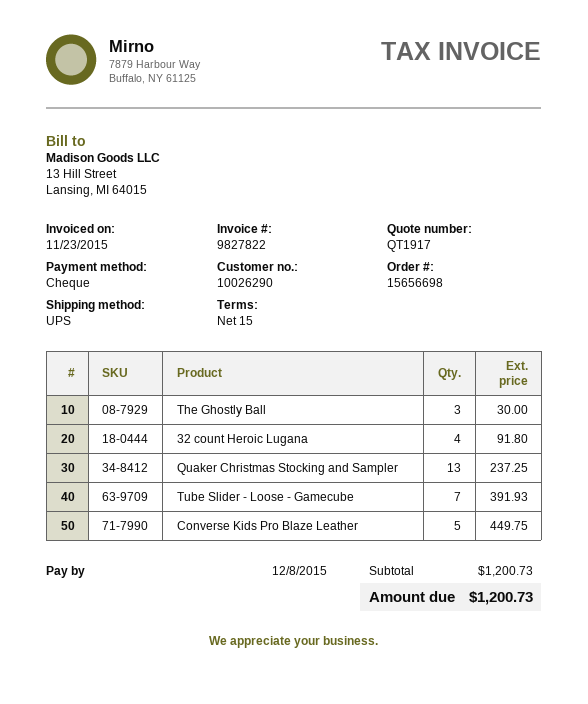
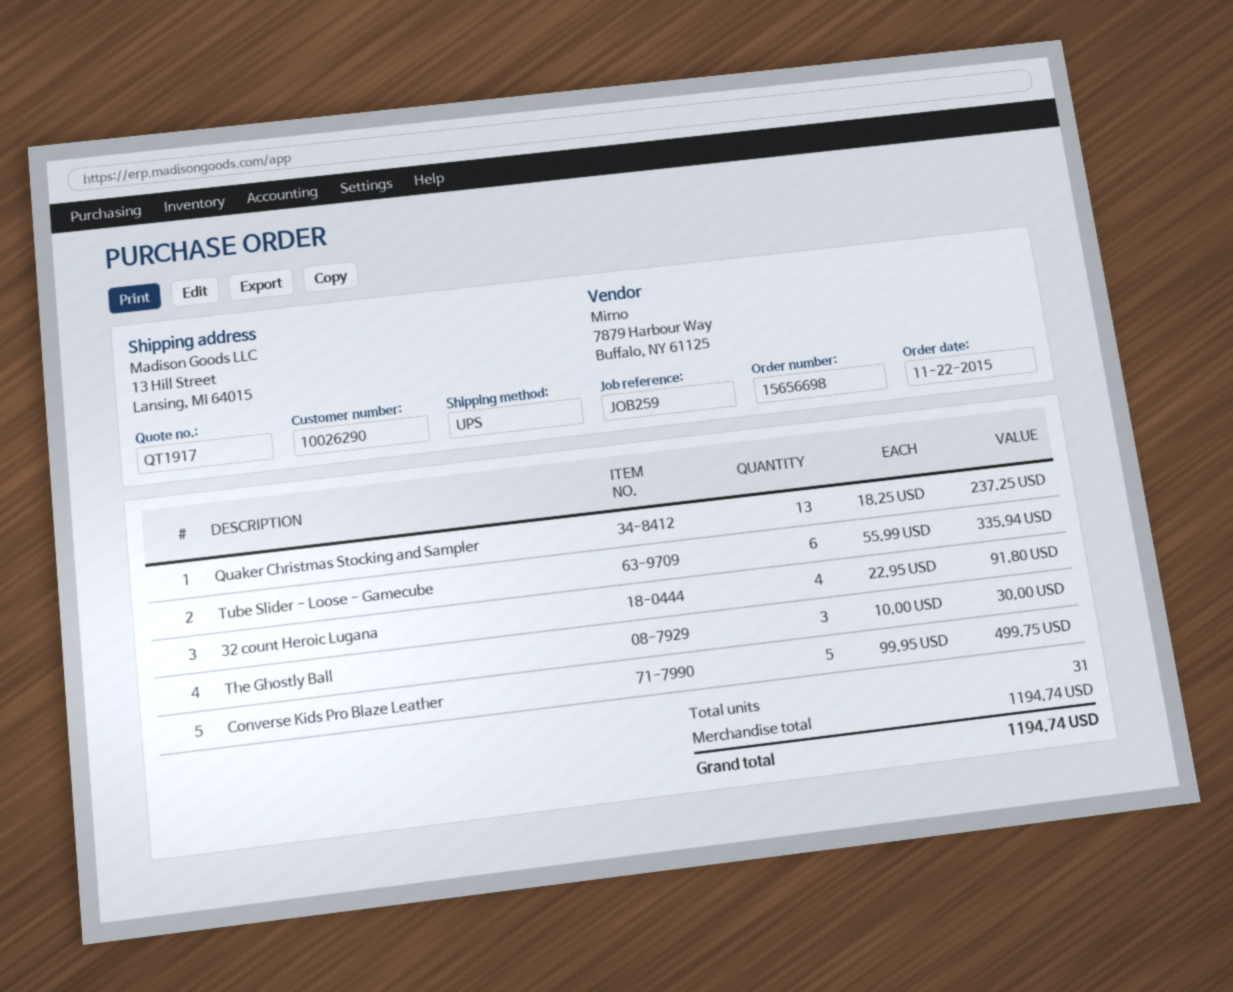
Tube Slider - Loose - Gamecube: 7 for 391.93 -> 6 for 335.94
Converse Kids Pro Blaze Leather: 5 for 449.75 -> 5 for 499.75
subtotal: 1200.73 -> 1194.74
total: 1200.73 -> 1194.74

